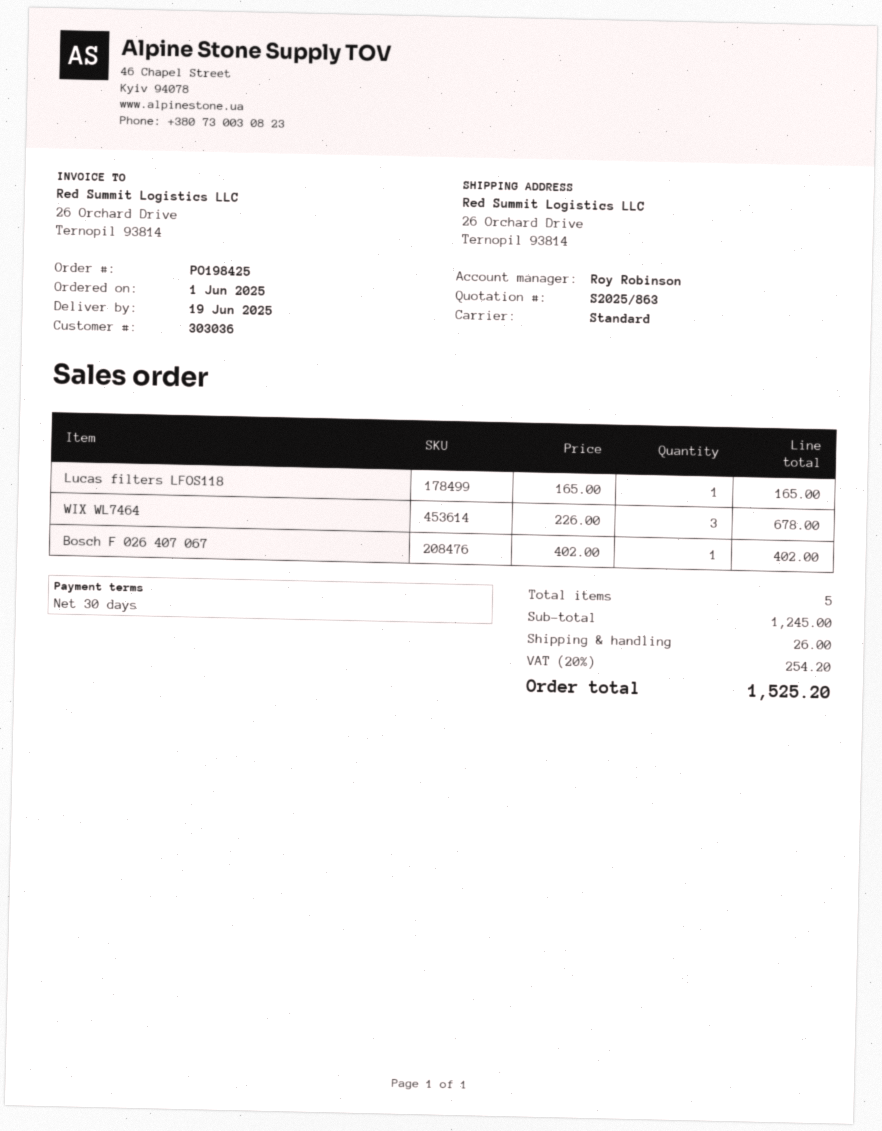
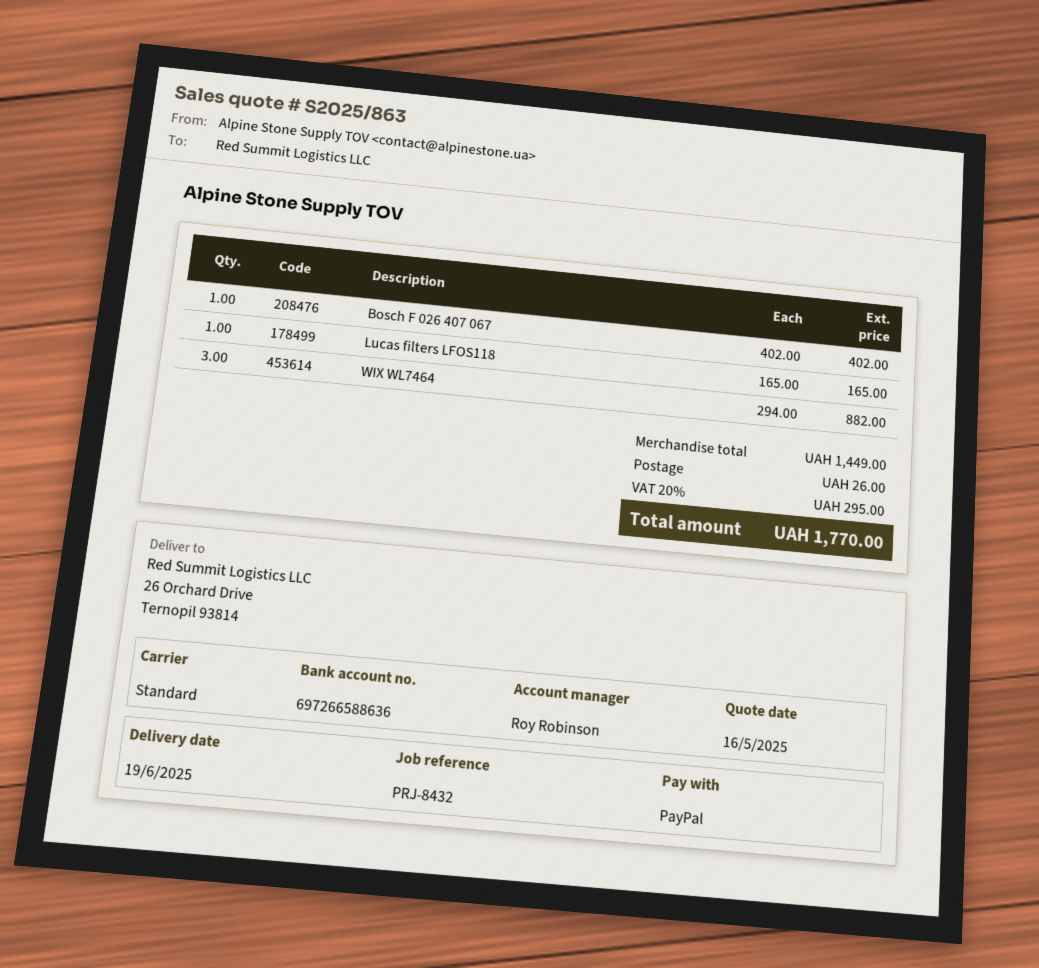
WIX WL7464: 3 x 226.00 = 678.00 -> 3 x 294.00 = 882.00
subtotal: 1245.00 -> 1449.00
tax: 20% = 254.20 -> 20% = 295.00
total: 1525.20 -> 1770.00

